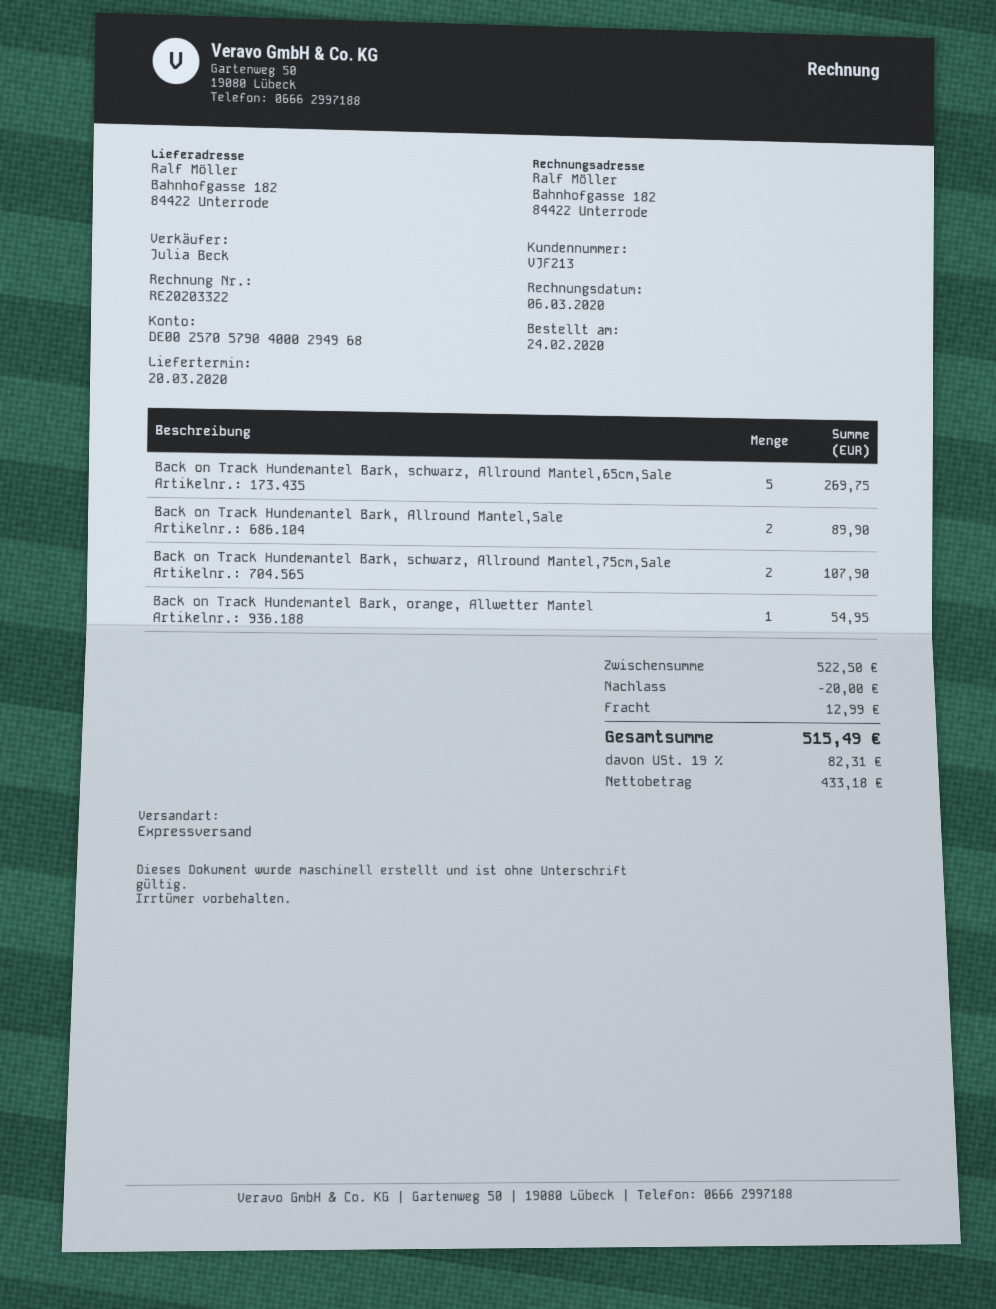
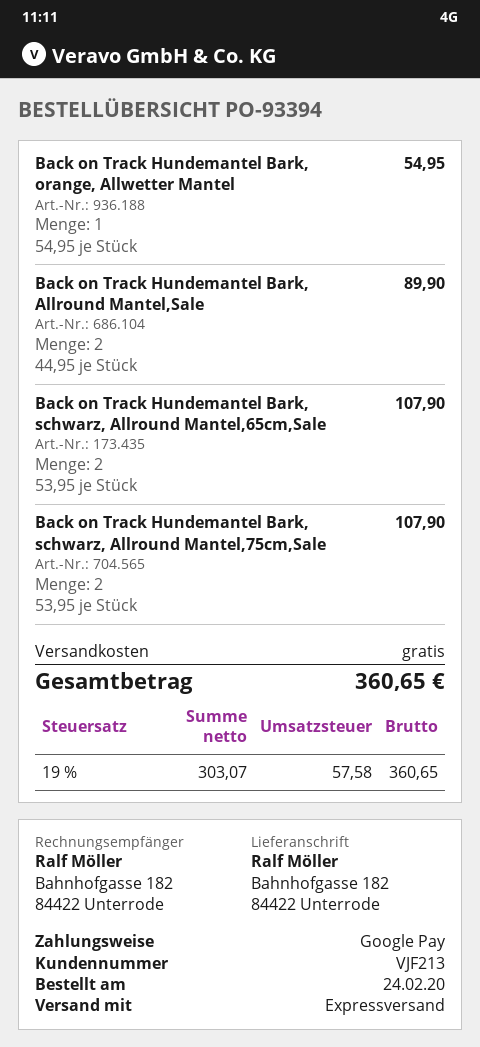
Back on Track Hundemantel Bark, schwarz, Allround Mantel,65cm,Sale: 5 for 269.75 -> 2 for 107.90
discount: 20.00 -> none
shipping: 12.99 -> 0.00
net: 433.18 -> 303.07
tax: 19% = 82.31 -> 19% = 57.58
total: 515.49 -> 360.65

